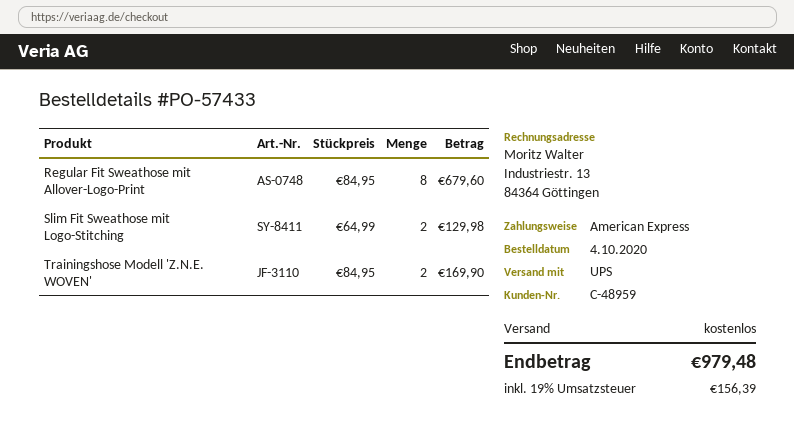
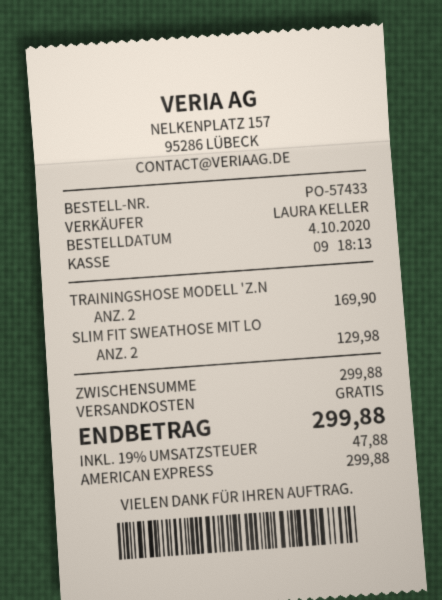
Regular Fit Sweathose mit Allover-Logo-Print: 8 for 679.60 -> none
tax: 19% = 156.39 -> 19% = 47.88
total: 979.48 -> 299.88

